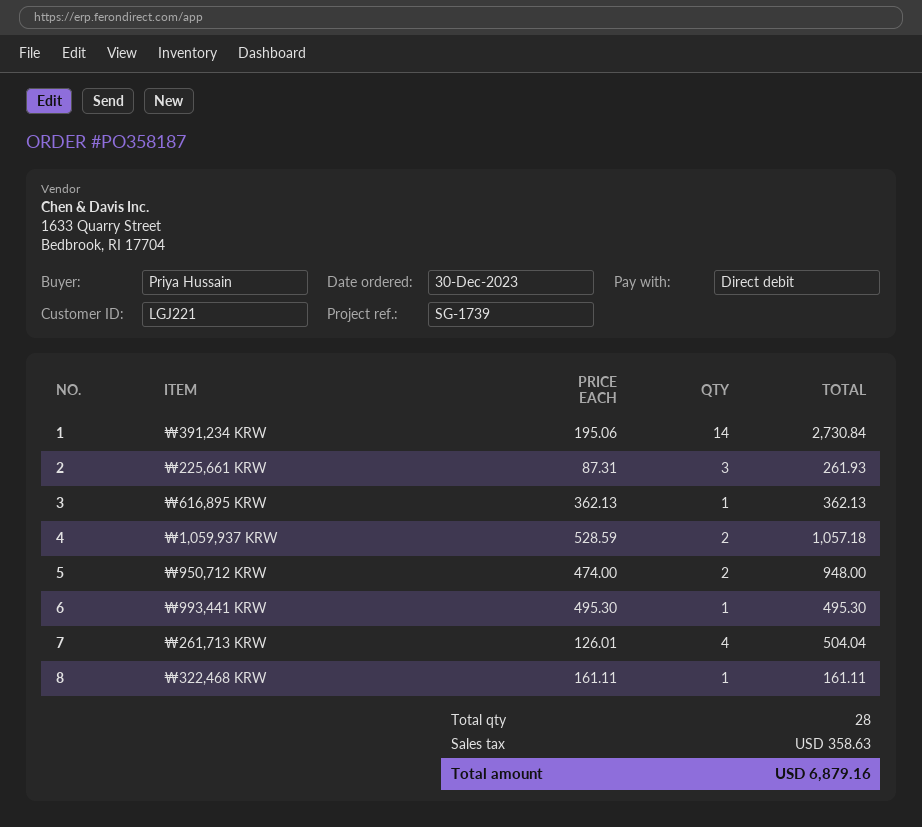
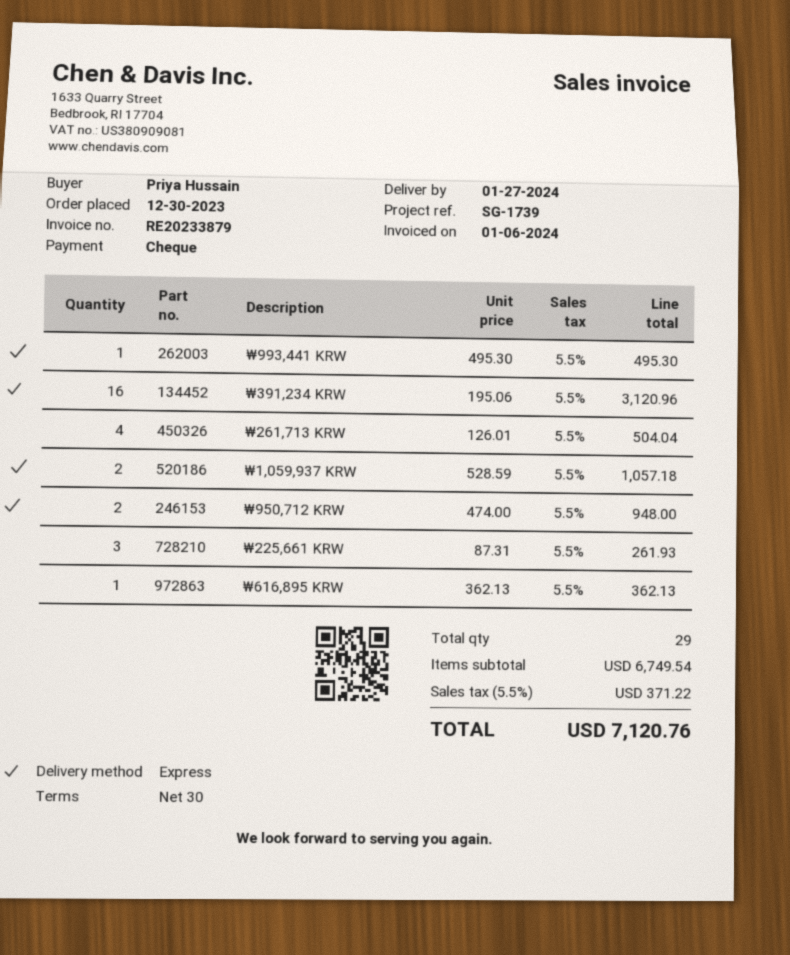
payment method: direct debit -> cheque
₩391,234 KRW: 14 x 195.06 = 2730.84 -> 16 x 195.06 = 3120.96
₩322,468 KRW: 1 x 161.11 = 161.11 -> none
total quantity: 28 -> 29
tax: 358.63 -> 371.22
total: 6879.16 -> 7120.76

